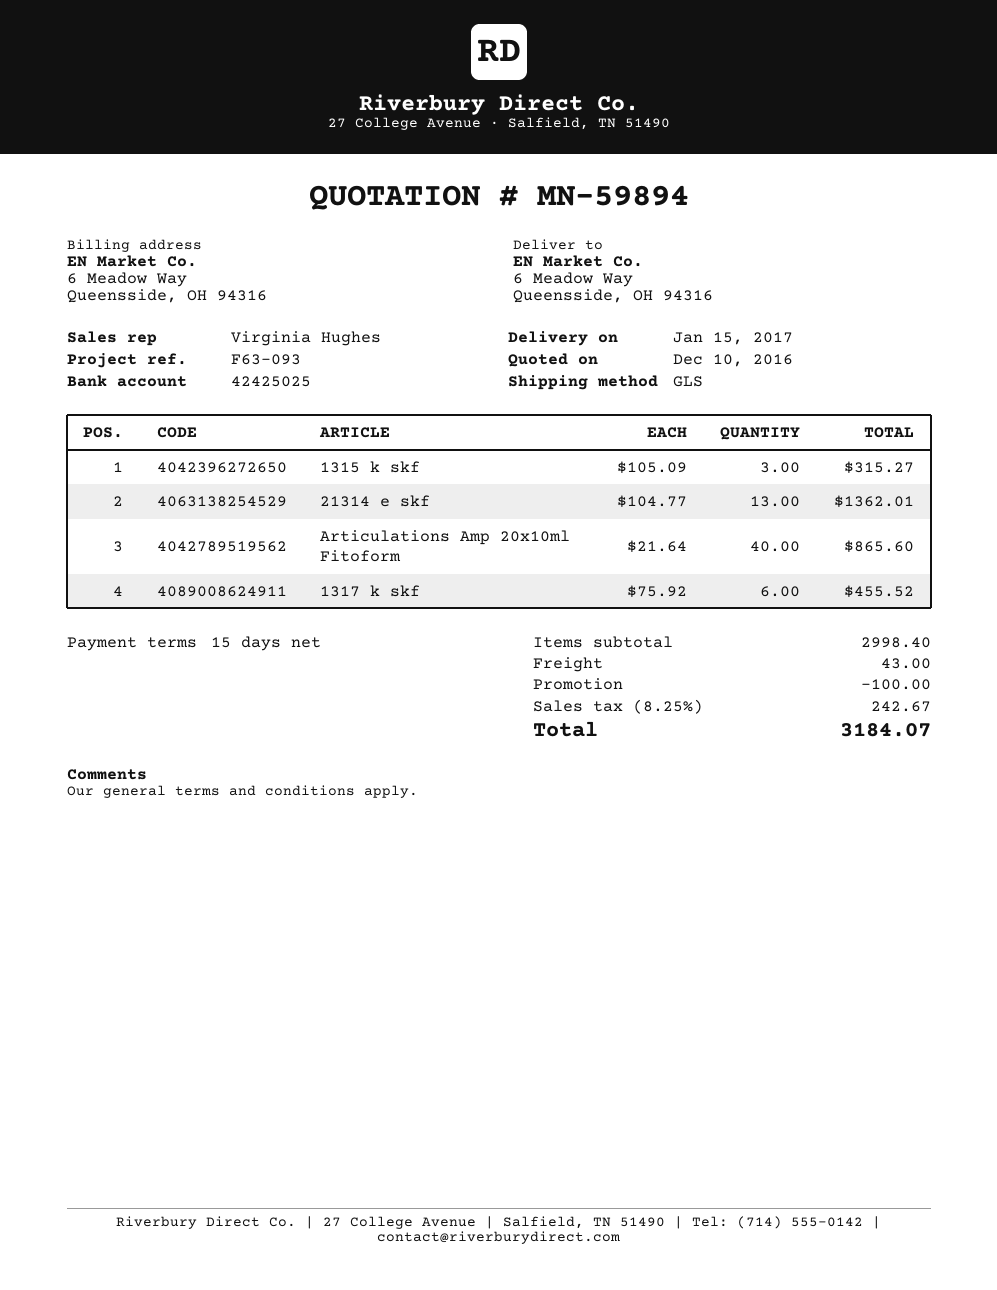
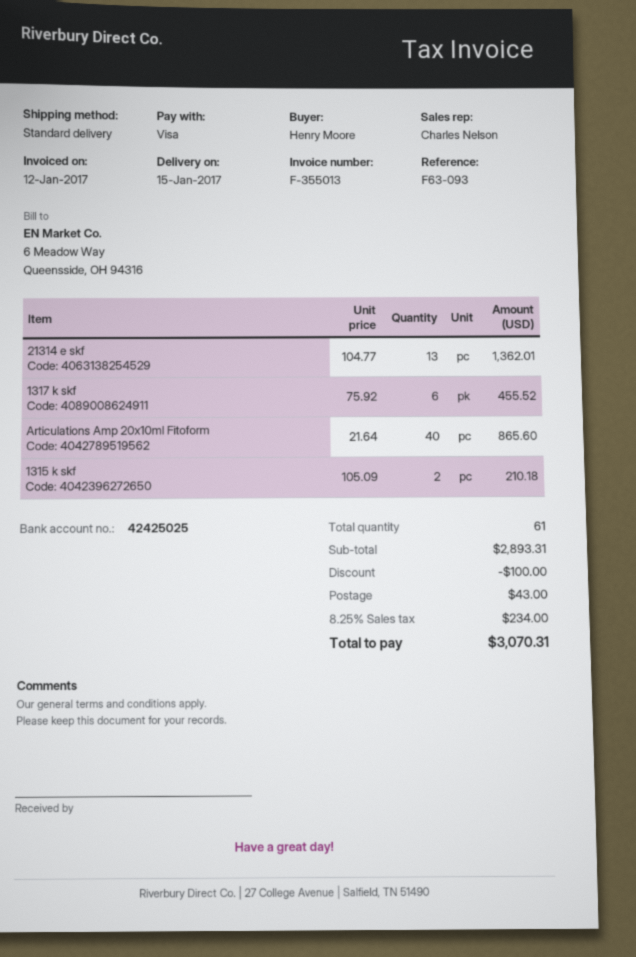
sales rep: Virginia Hughes -> Charles Nelson
shipping method: GLS -> standard
1315 k skf: 3 x 105.09 = 315.27 -> 2 x 105.09 = 210.18
subtotal: 2998.40 -> 2893.31
tax: 8.25% = 242.67 -> 8.25% = 234.00
total: 3184.07 -> 3070.31

